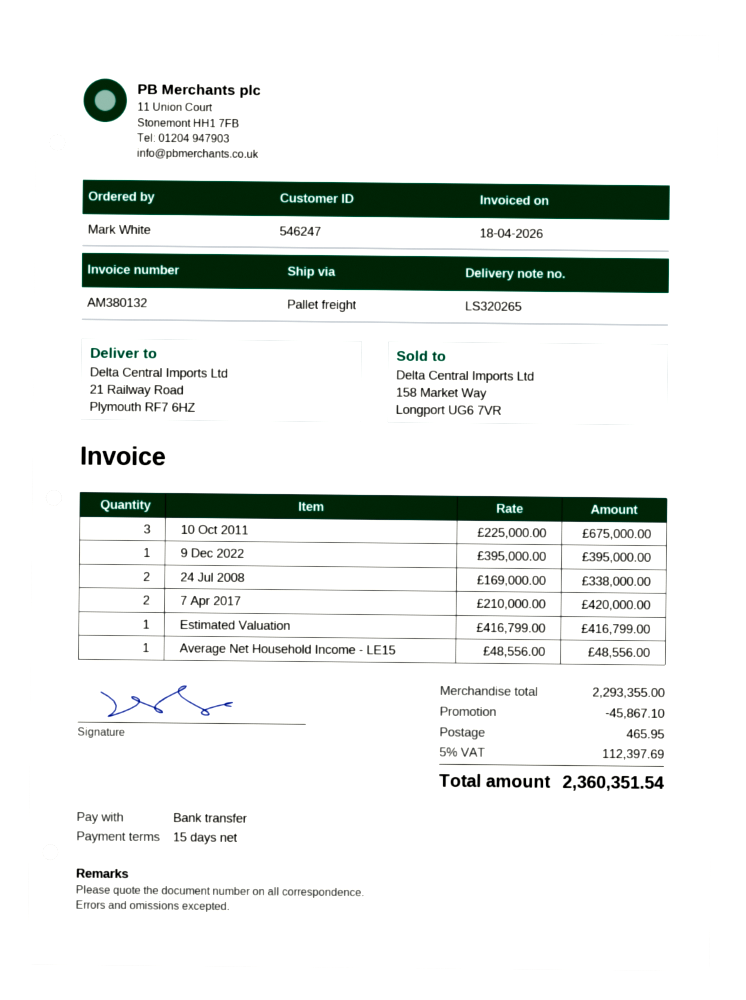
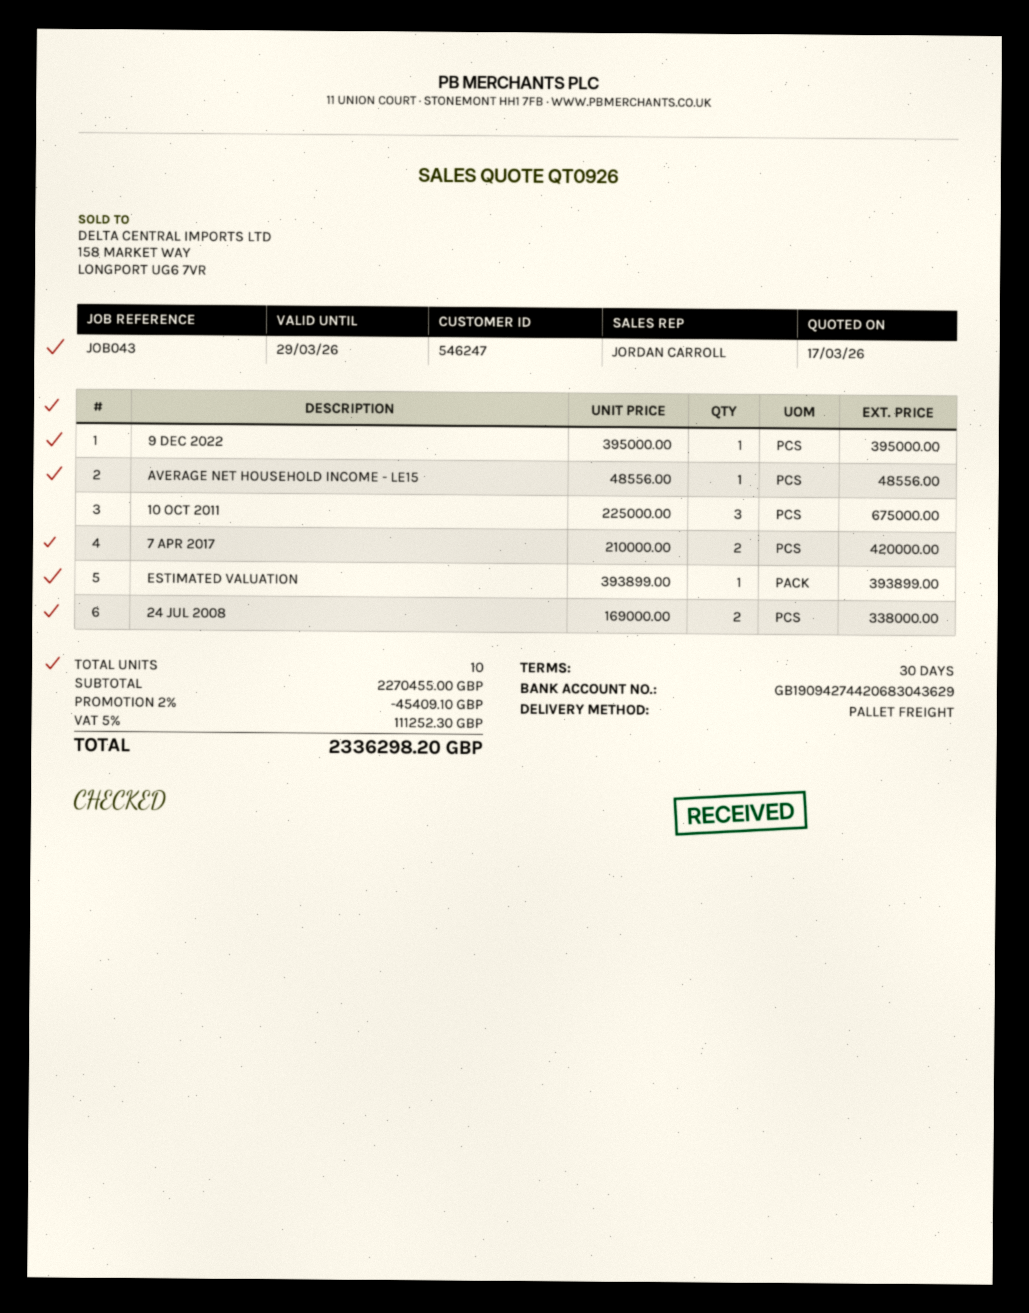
payment terms: 15 days -> 30 days
Estimated Valuation: 1 x 416799.00 = 416799.00 -> 1 x 393899.00 = 393899.00
subtotal: 2293355.00 -> 2270455.00
discount: 45867.10 -> 45409.10
shipping: 465.95 -> none
tax: 5% = 112397.69 -> 5% = 111252.30
total: 2360351.54 -> 2336298.20

